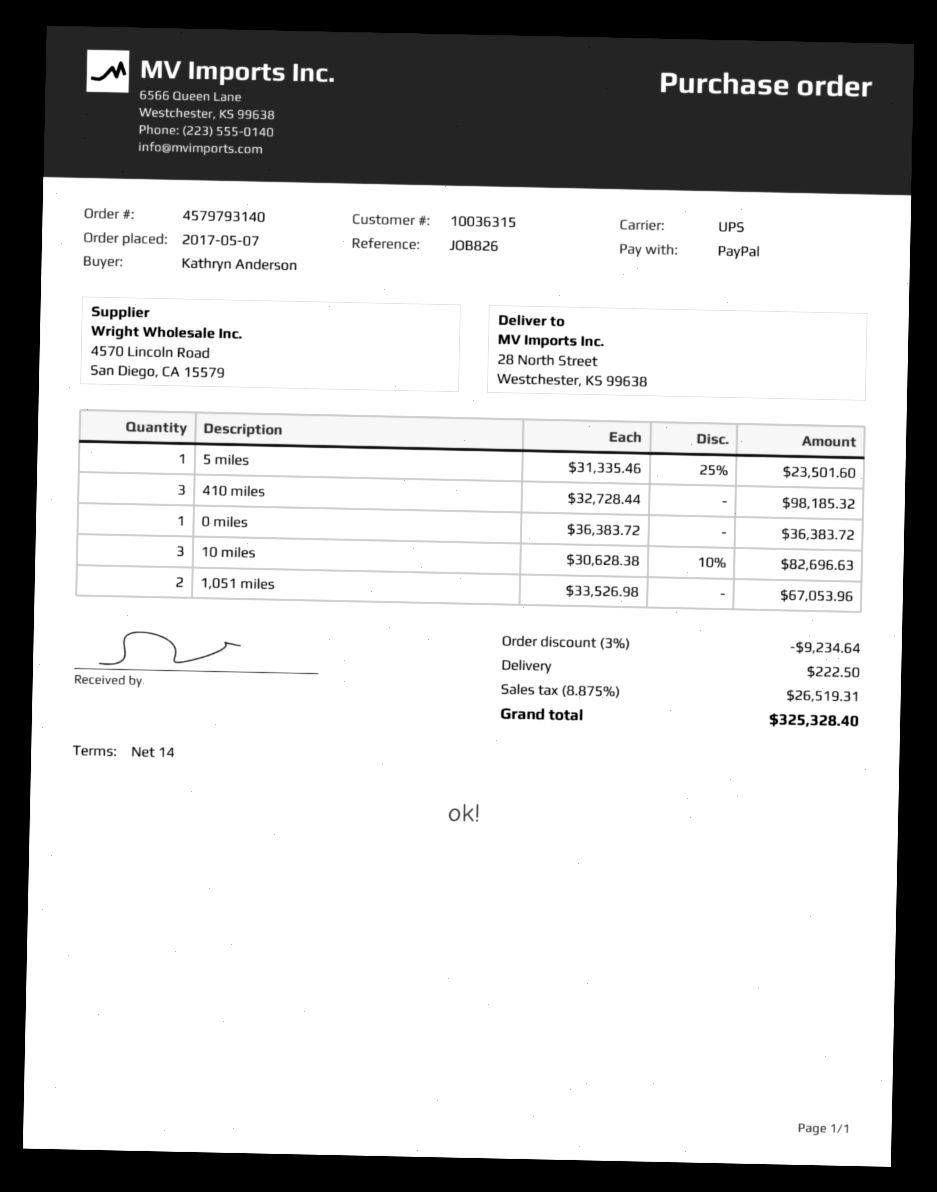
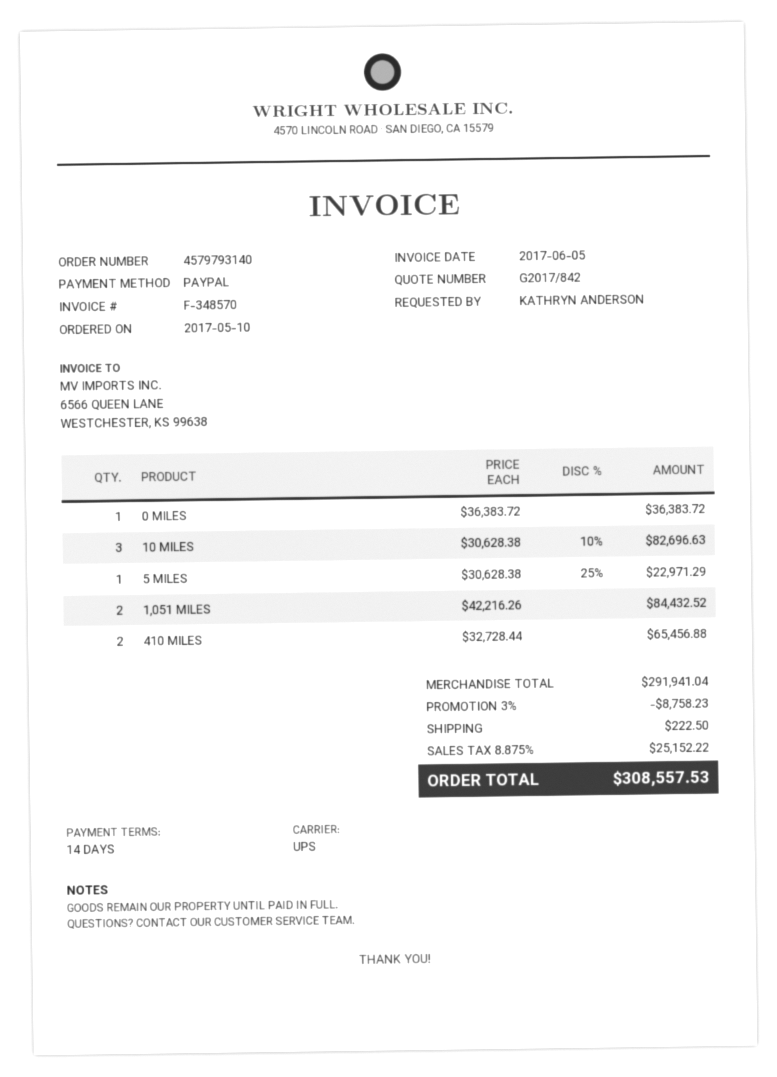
order date: 2017-05-07 -> 2017-05-10
5 miles: 1 x 31335.46 - 25% = 23501.60 -> 1 x 30628.38 - 25% = 22971.29
410 miles: 3 x 32728.44 = 98185.32 -> 2 x 32728.44 = 65456.88
1,051 miles: 2 x 33526.98 = 67053.96 -> 2 x 42216.26 = 84432.52
discount: 3% = 9234.64 -> 3% = 8758.23
tax: 8.875% = 26519.31 -> 8.875% = 25152.22
total: 325328.40 -> 308557.53

